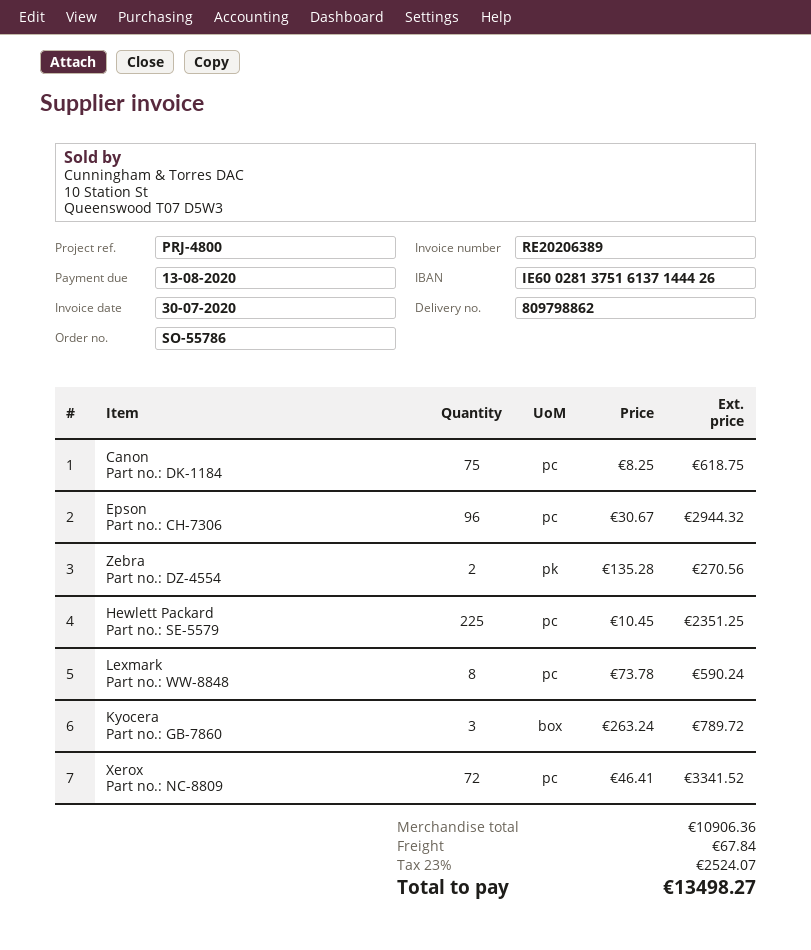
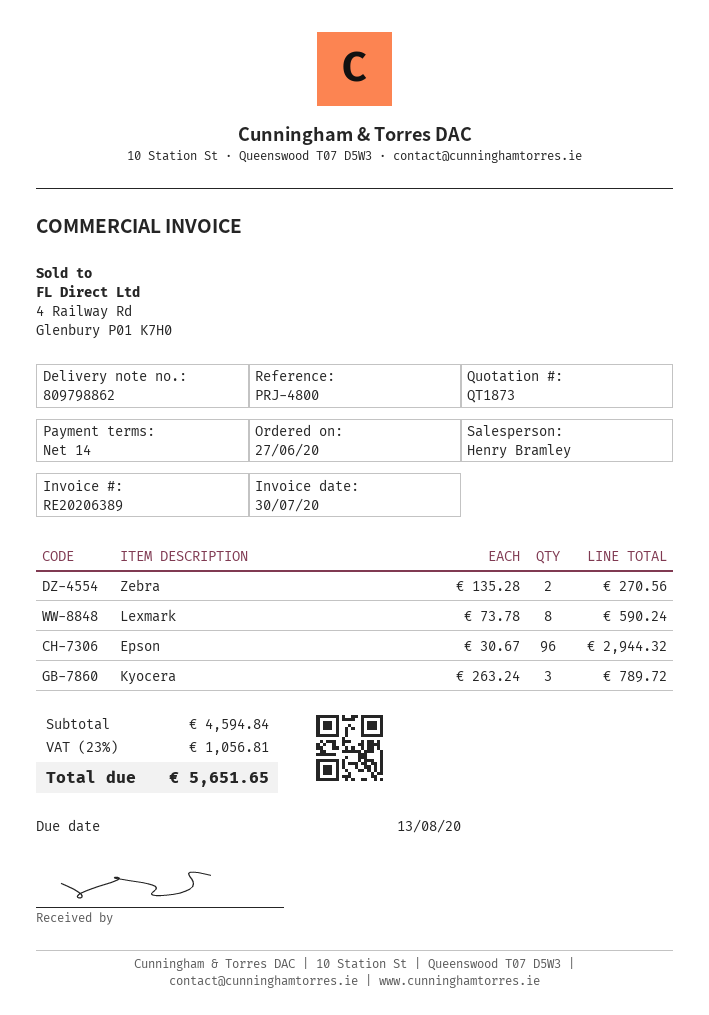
Canon: 75 x 8.25 = 618.75 -> none
Hewlett Packard: 225 x 10.45 = 2351.25 -> none
Xerox: 72 x 46.41 = 3341.52 -> none
subtotal: 10906.36 -> 4594.84
shipping: 67.84 -> none
tax: 23% = 2524.07 -> 23% = 1056.81
total: 13498.27 -> 5651.65

